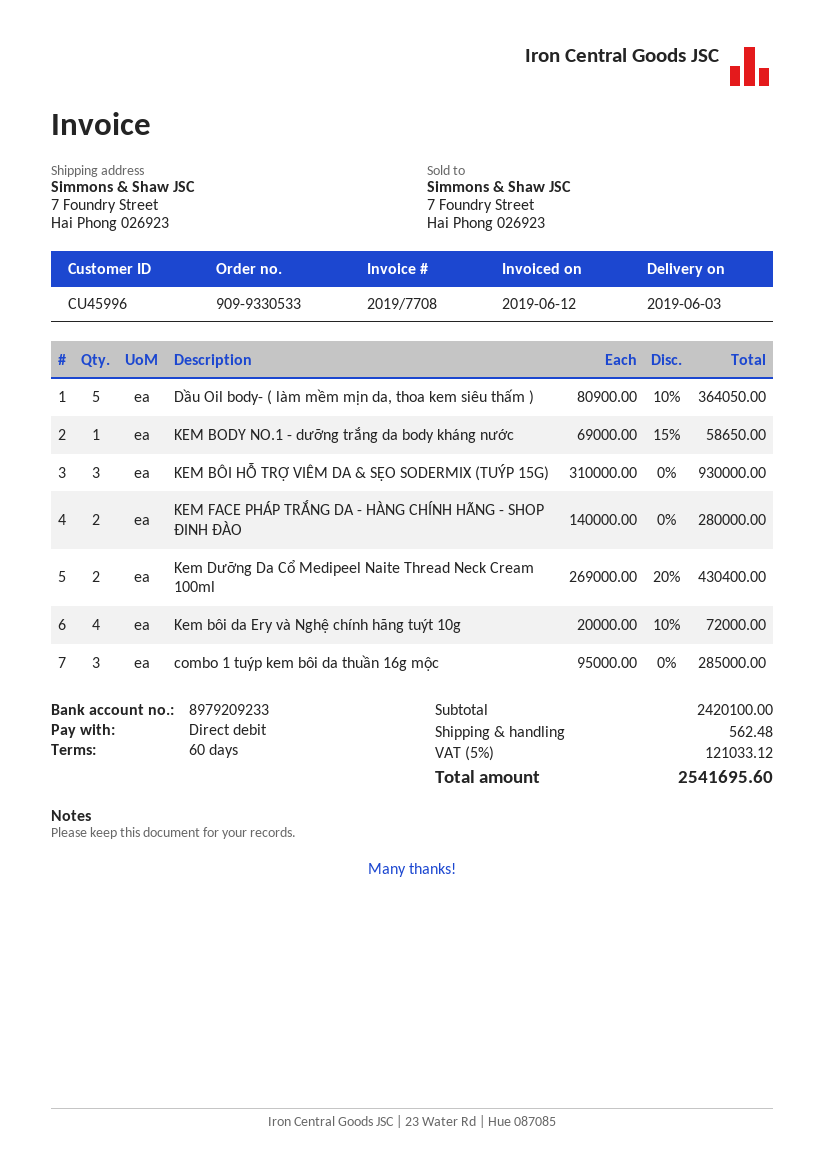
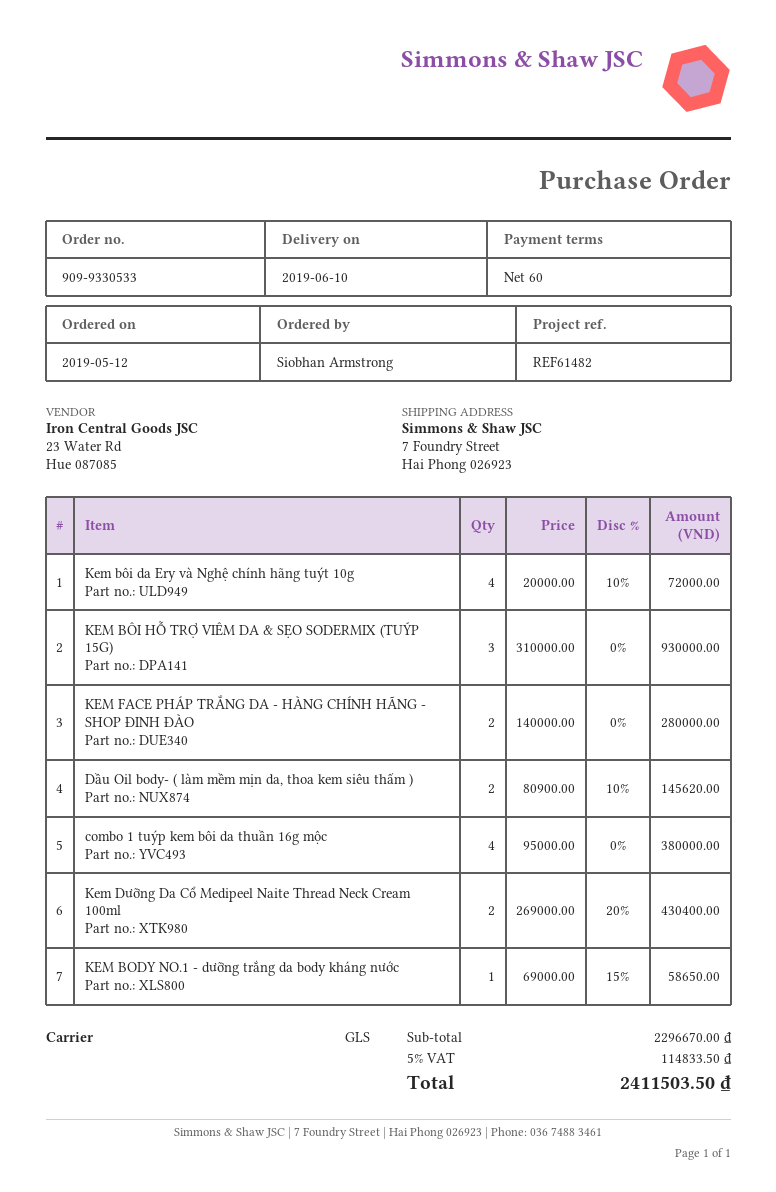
delivery date: 2019-06-03 -> 2019-06-10
Dầu Oil body- ( làm mềm mịn da, thoa kem siêu thấm ): 5 x 80900.00 - 10% = 364050.00 -> 2 x 80900.00 - 10% = 145620.00
combo 1 tuýp kem bôi da thuần 16g mộc: 3 x 95000.00 = 285000.00 -> 4 x 95000.00 = 380000.00
subtotal: 2420100.00 -> 2296670.00
shipping: 562.48 -> none
tax: 5% = 121033.12 -> 5% = 114833.50
total: 2541695.60 -> 2411503.50

